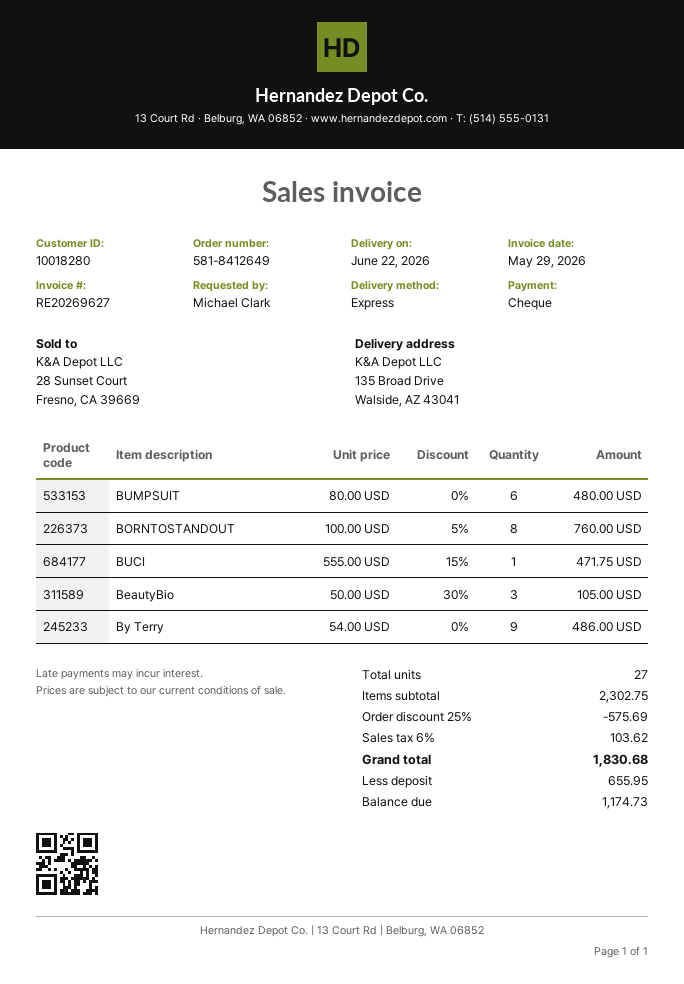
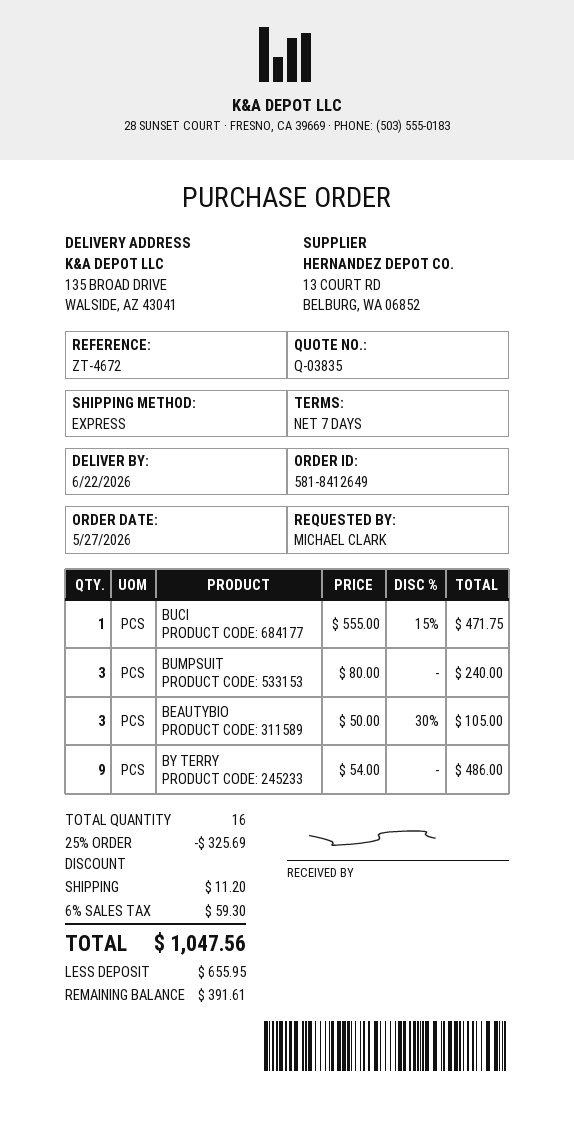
BUMPSUIT: 6 x 80.00 = 480.00 -> 3 x 80.00 = 240.00
BORNTOSTANDOUT: 8 x 100.00 - 5% = 760.00 -> none
total quantity: 27 -> 16
discount: 25% = 575.69 -> 25% = 325.69
shipping: none -> 11.20
tax: 6% = 103.62 -> 6% = 59.30
total: 1830.68 -> 1047.56
balance: 1174.73 -> 391.61

